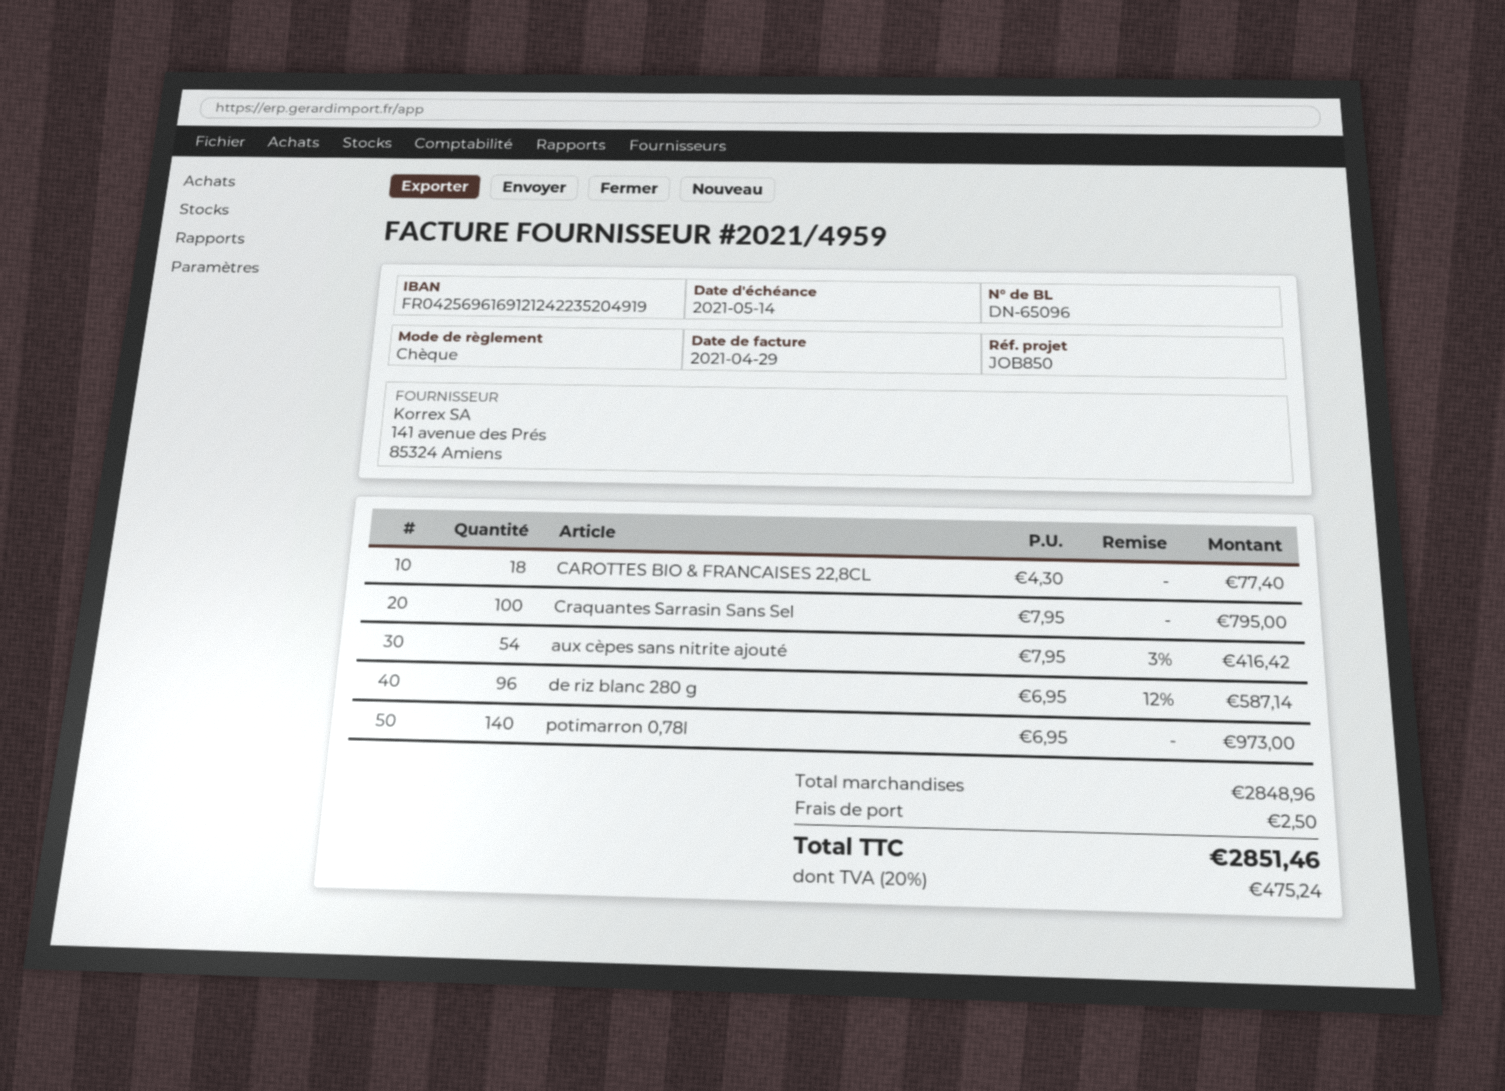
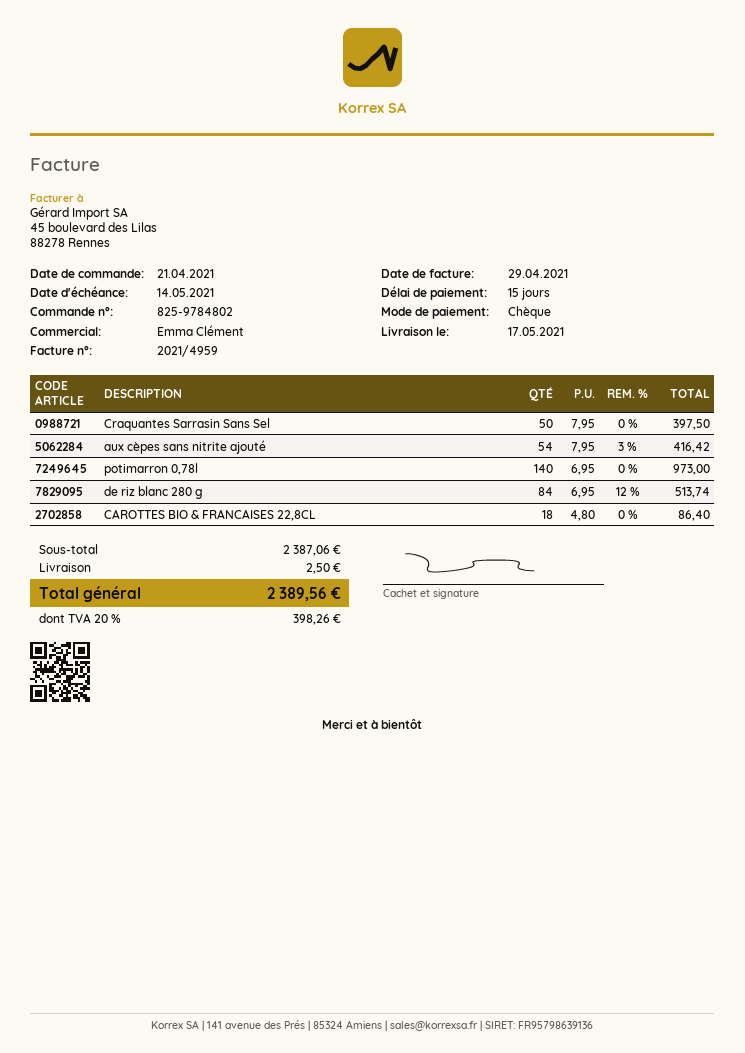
CAROTTES BIO & FRANCAISES 22,8CL: 18 x 4.30 = 77.40 -> 18 x 4.80 = 86.40
Craquantes Sarrasin Sans Sel: 100 x 7.95 = 795.00 -> 50 x 7.95 = 397.50
de riz blanc 280 g: 96 x 6.95 - 12% = 587.14 -> 84 x 6.95 - 12% = 513.74
subtotal: 2848.96 -> 2387.06
tax: 20% = 475.24 -> 20% = 398.26
total: 2851.46 -> 2389.56

